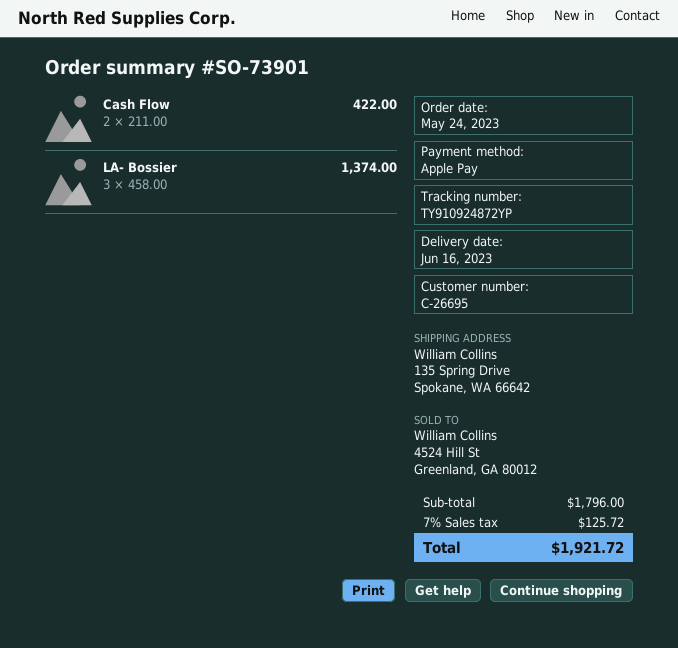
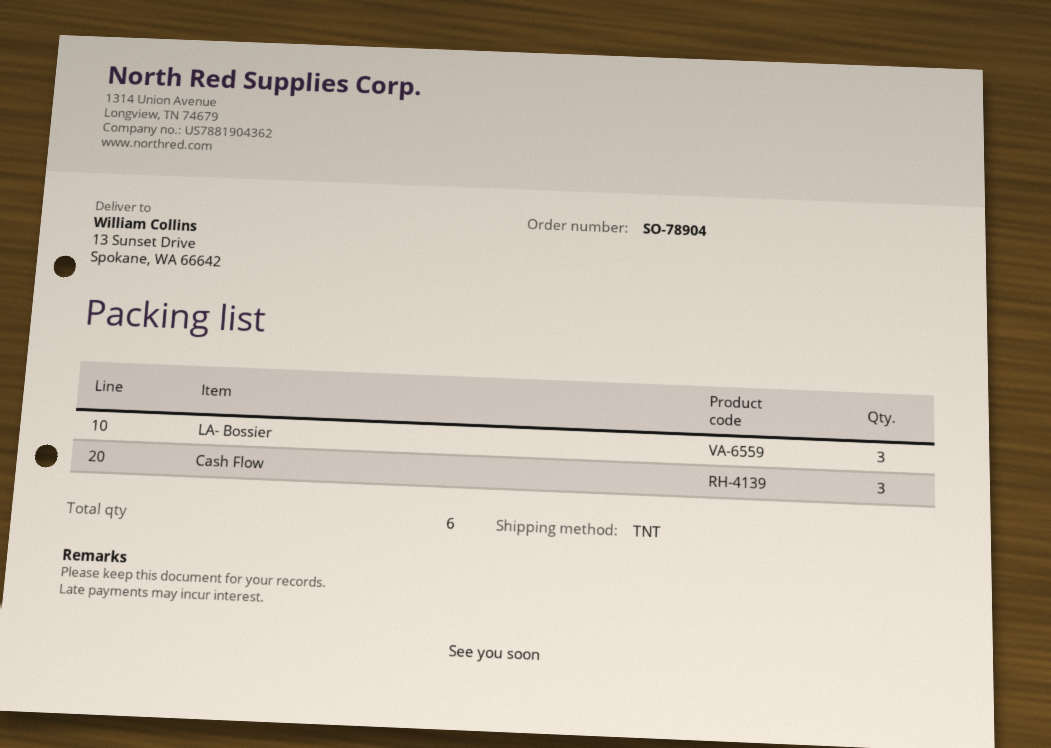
order number: SO-73901 -> SO-78904
ship to: 135 Spring Drive, Spokane, WA 66642 -> 13 Sunset Drive, Spokane, WA 66642
Cash Flow: 2 -> 3

